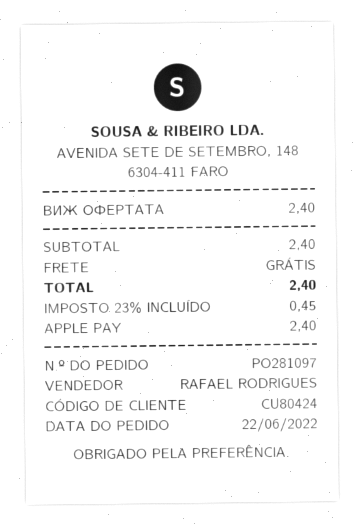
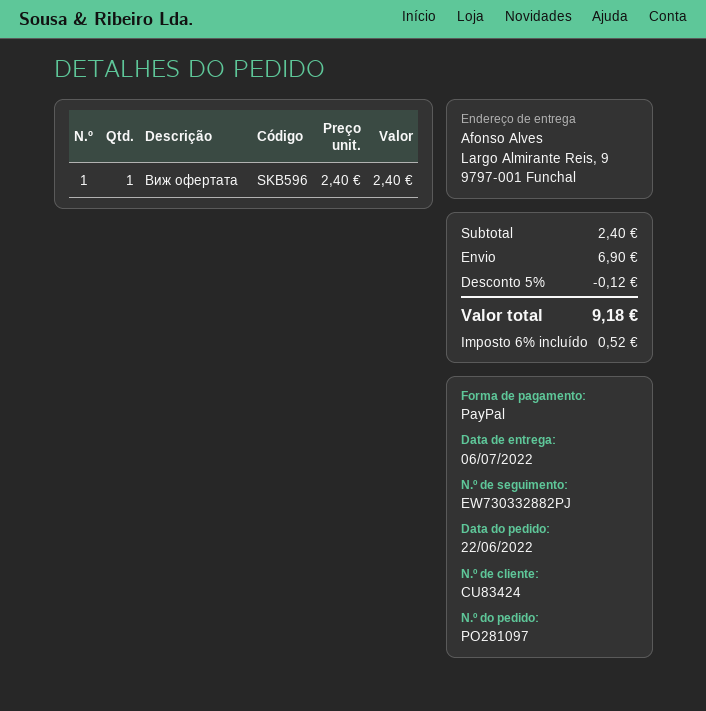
customer number: CU80424 -> CU83424
payment method: Apple Pay -> PayPal
discount: none -> 5% = 0.12
shipping: 0.00 -> 6.90
tax: 23% = 0.45 -> 6% = 0.52
total: 2.40 -> 9.18

